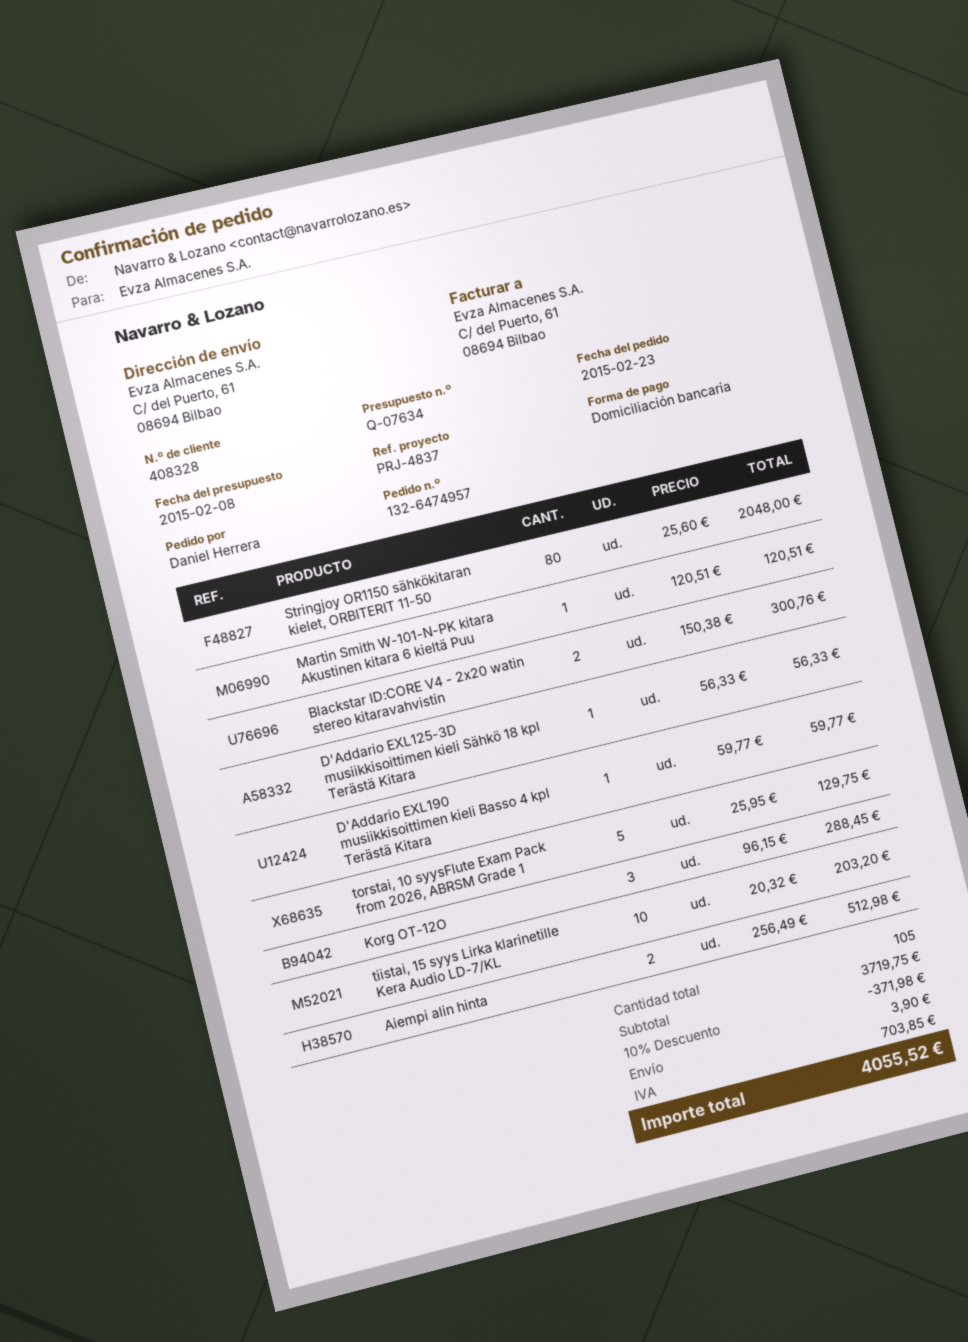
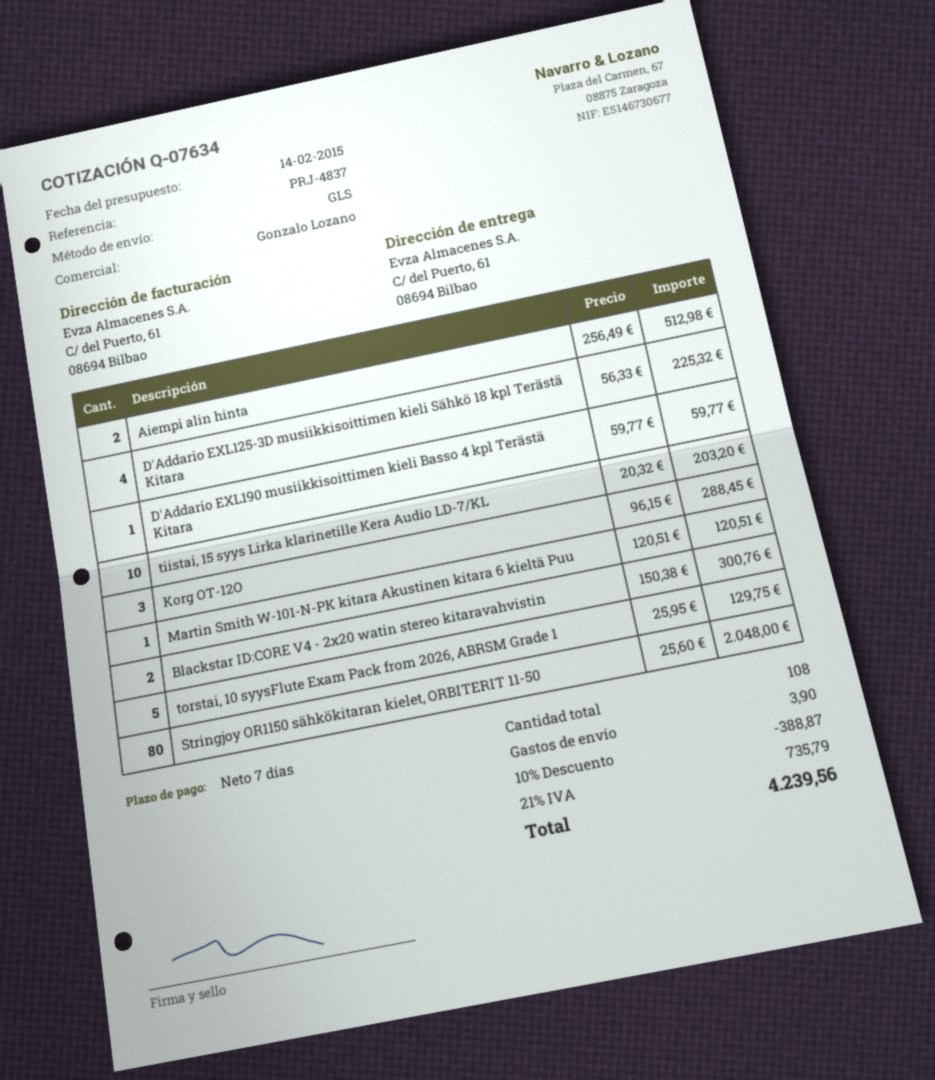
quote date: 2015-02-08 -> 2015-02-14
D'Addario EXL125-3D musiikkisoittimen kieli Sähkö 18 kpl Terästä Kitara: 1 x 56.33 = 56.33 -> 4 x 56.33 = 225.32
total quantity: 105 -> 108
discount: 10% = 371.98 -> 10% = 388.87
tax: 703.85 -> 735.79
total: 4055.52 -> 4239.56

